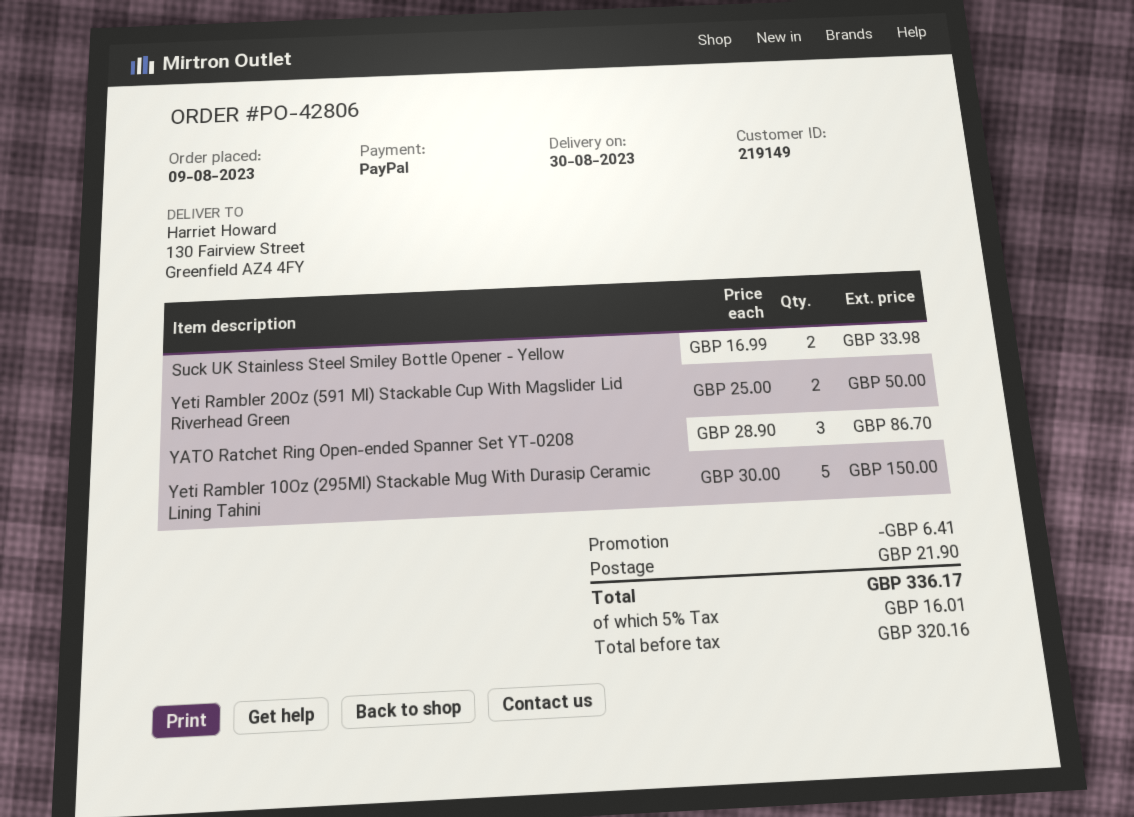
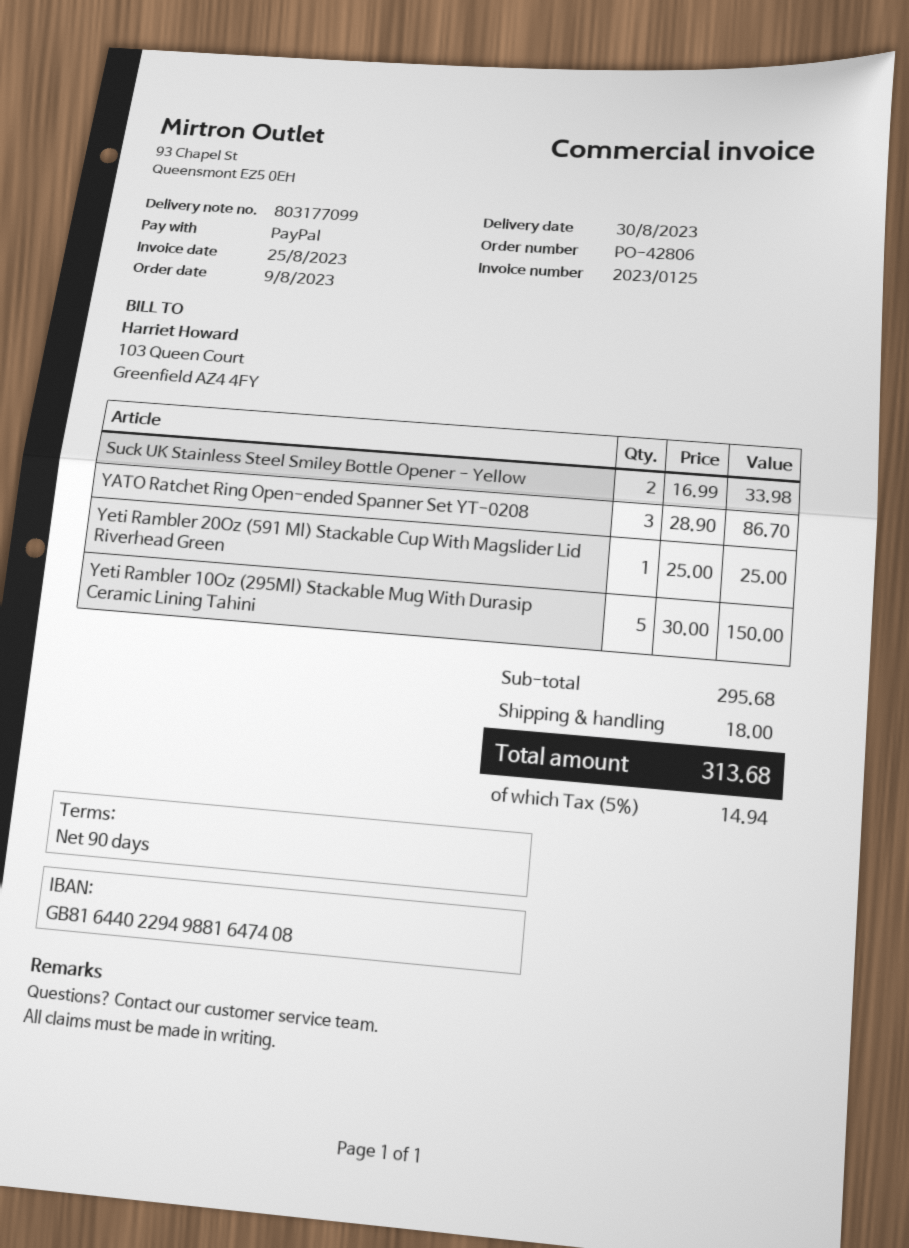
Yeti Rambler 20Oz (591 Ml) Stackable Cup With Magslider Lid Riverhead Green: 2 x 25.00 = 50.00 -> 1 x 25.00 = 25.00
discount: 6.41 -> none
shipping: 21.90 -> 18.00
tax: 5% = 16.01 -> 5% = 14.94
total: 336.17 -> 313.68

